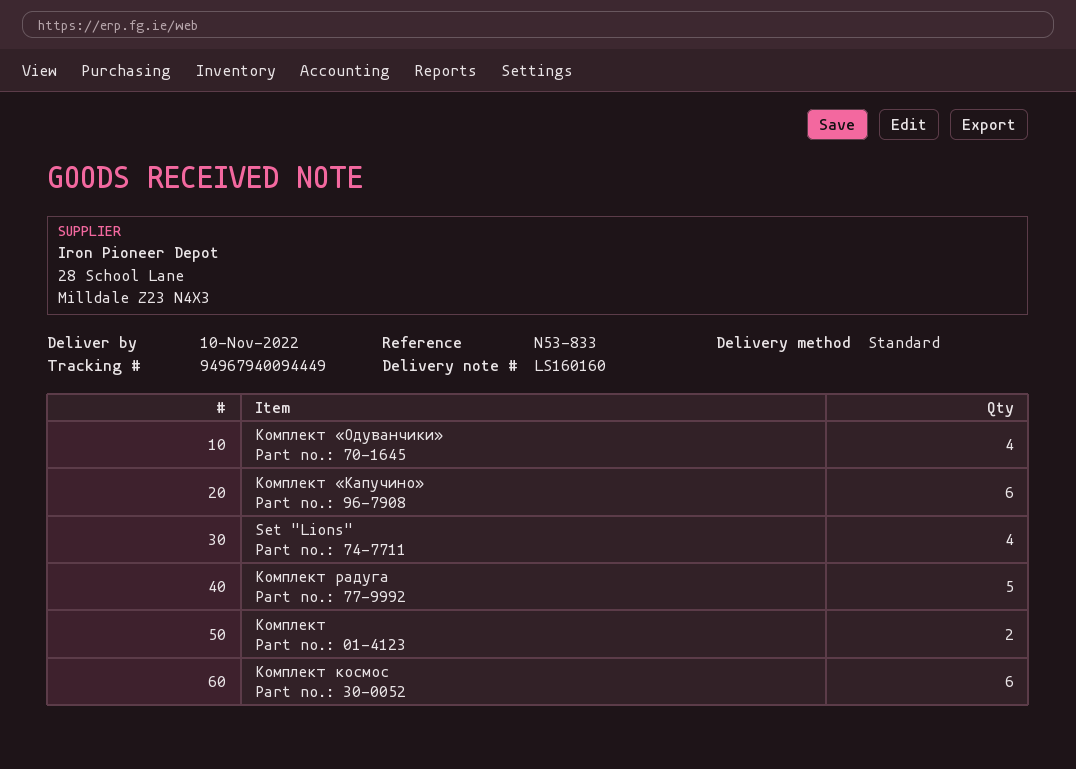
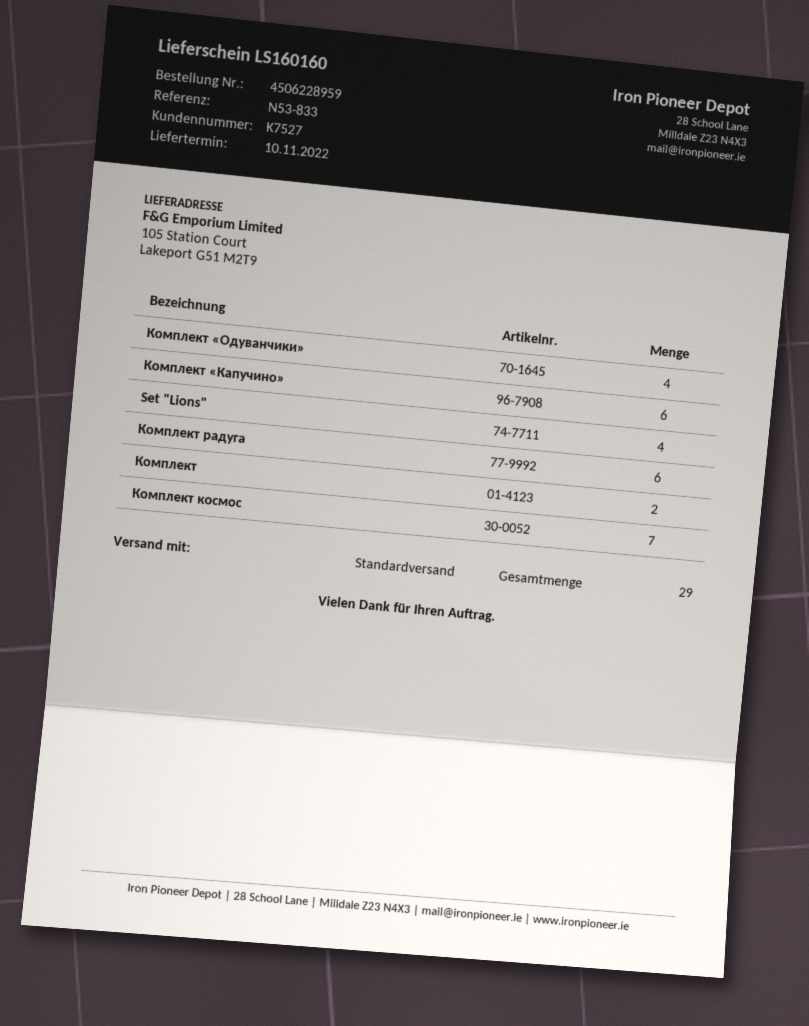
Комплект радуга: 5 -> 6
Комплект космос: 6 -> 7

